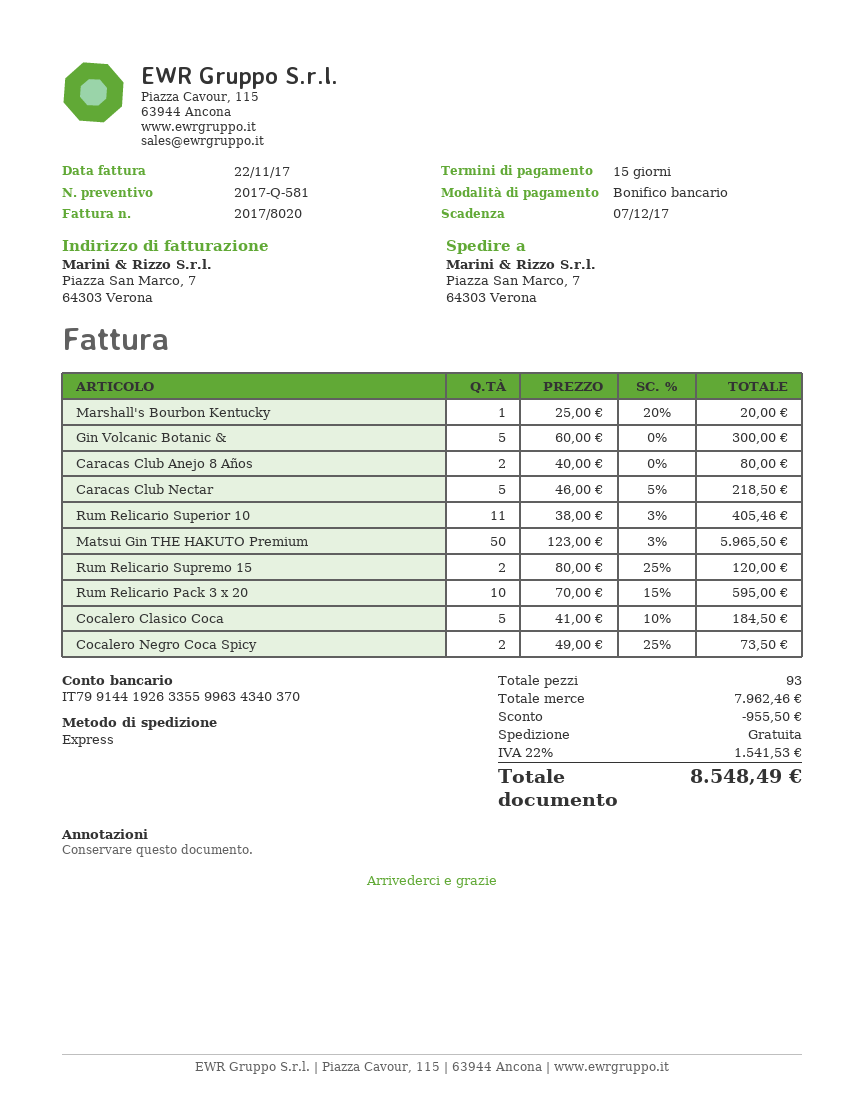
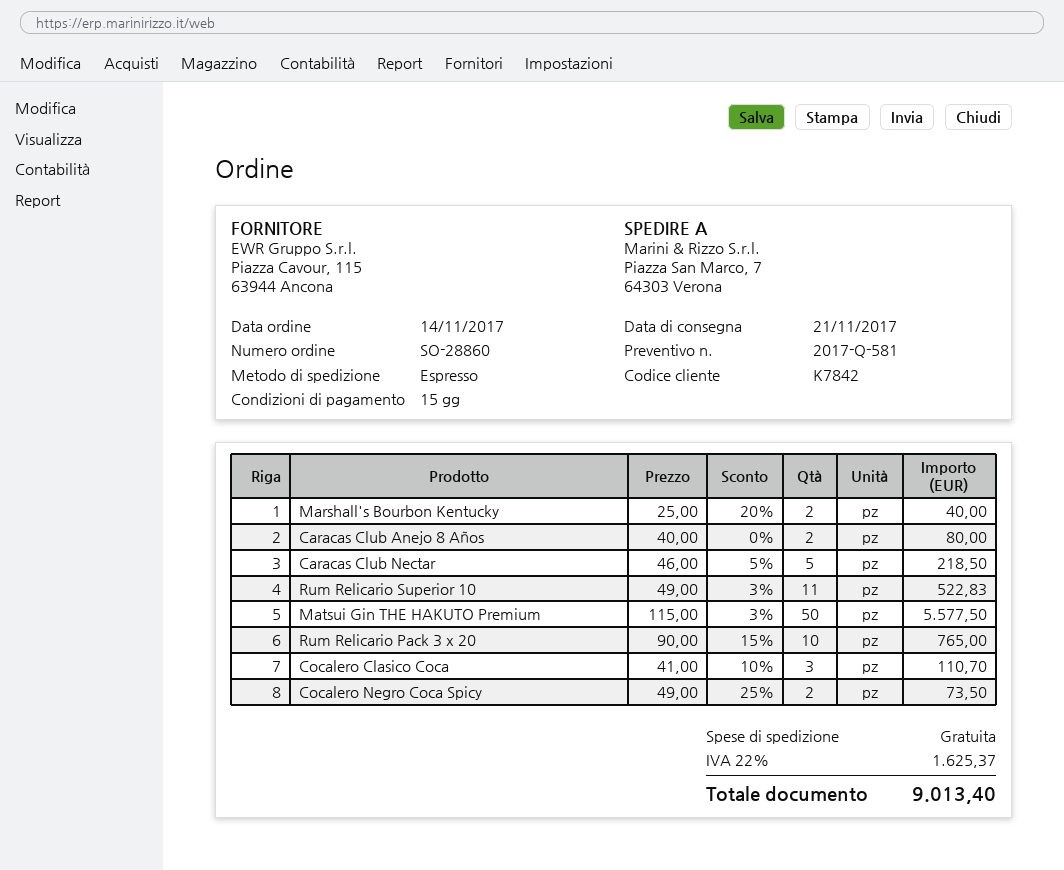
Marshall's Bourbon Kentucky: 1 x 25.00 - 20% = 20.00 -> 2 x 25.00 - 20% = 40.00
Gin Volcanic Botanic &: 5 x 60.00 = 300.00 -> none
Rum Relicario Superior 10: 11 x 38.00 - 3% = 405.46 -> 11 x 49.00 - 3% = 522.83
Matsui Gin THE HAKUTO Premium: 50 x 123.00 - 3% = 5965.50 -> 50 x 115.00 - 3% = 5577.50
Rum Relicario Supremo 15: 2 x 80.00 - 25% = 120.00 -> none
Rum Relicario Pack 3 x 20: 10 x 70.00 - 15% = 595.00 -> 10 x 90.00 - 15% = 765.00
Cocalero Clasico Coca: 5 x 41.00 - 10% = 184.50 -> 3 x 41.00 - 10% = 110.70
discount: 955.50 -> none
tax: 22% = 1541.53 -> 22% = 1625.37
total: 8548.49 -> 9013.40

